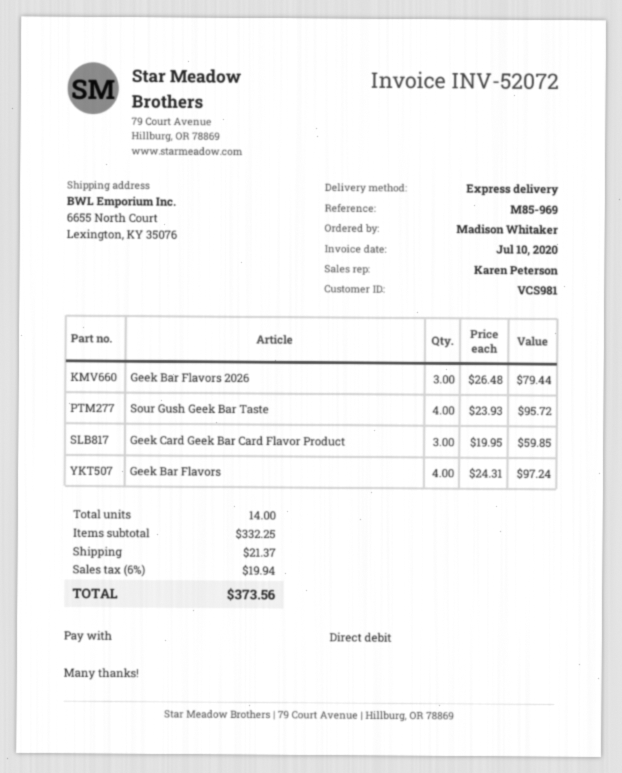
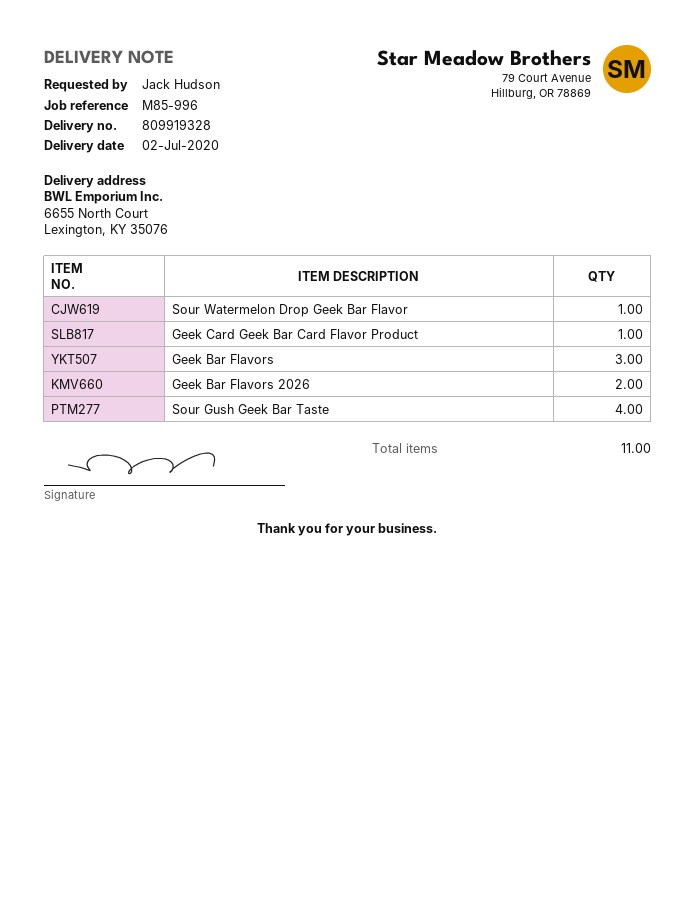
reference: M85-969 -> M85-996
ordered by: Madison Whitaker -> Jack Hudson
Geek Bar Flavors 2026: 3 -> 2
Geek Card Geek Bar Card Flavor Product: 3 -> 1
Geek Bar Flavors: 4 -> 3
Sour Watermelon Drop Geek Bar Flavor: none -> 1
total quantity: 14 -> 11

